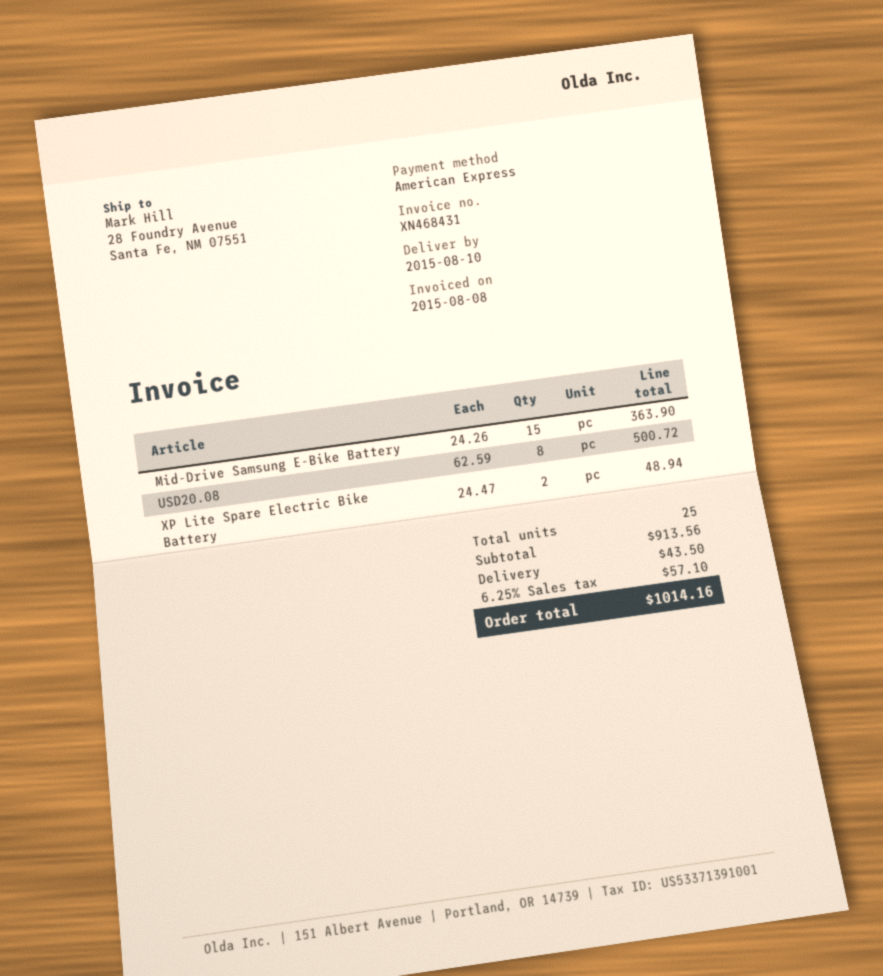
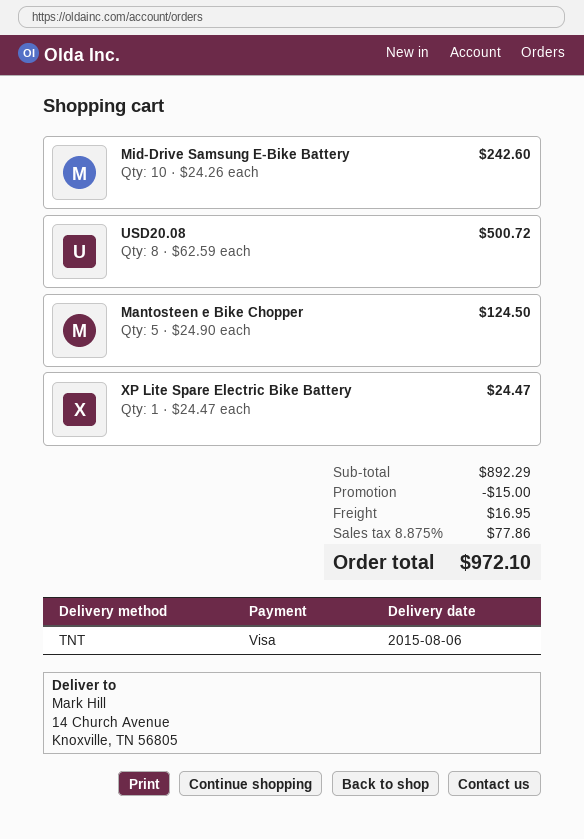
delivery date: 2015-08-10 -> 2015-08-06
payment method: American Express -> Visa
ship to: 28 Foundry Avenue, Santa Fe, NM 07551 -> 14 Church Avenue, Knoxville, TN 56805
Mid-Drive Samsung E-Bike Battery: 15 x 24.26 = 363.90 -> 10 x 24.26 = 242.60
XP Lite Spare Electric Bike Battery: 2 x 24.47 = 48.94 -> 1 x 24.47 = 24.47
Mantosteen e Bike Chopper: none -> 5 x 24.90 = 124.50
subtotal: 913.56 -> 892.29
discount: none -> 15.00
shipping: 43.50 -> 16.95
tax: 6.25% = 57.10 -> 8.875% = 77.86
total: 1014.16 -> 972.10

